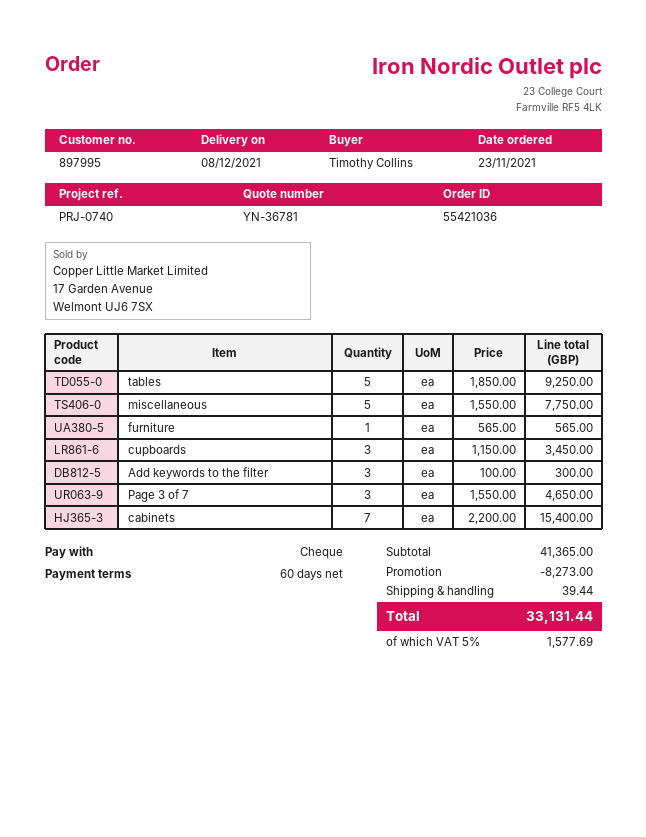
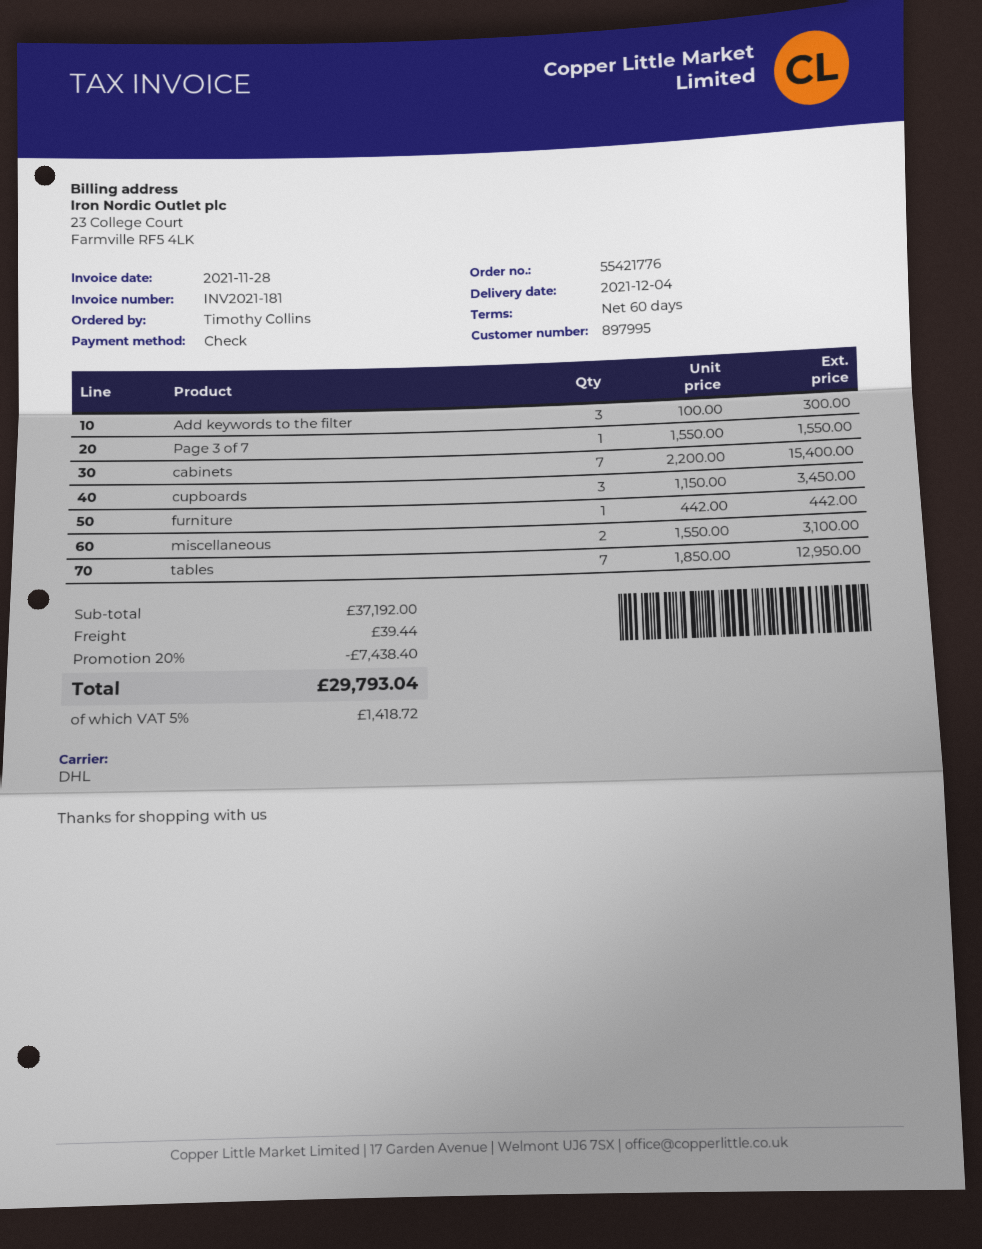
order number: 55421036 -> 55421776
delivery date: 2021-12-08 -> 2021-12-04
tables: 5 x 1850.00 = 9250.00 -> 7 x 1850.00 = 12950.00
miscellaneous: 5 x 1550.00 = 7750.00 -> 2 x 1550.00 = 3100.00
furniture: 1 x 565.00 = 565.00 -> 1 x 442.00 = 442.00
Page 3 of 7: 3 x 1550.00 = 4650.00 -> 1 x 1550.00 = 1550.00
subtotal: 41365.00 -> 37192.00
discount: 8273.00 -> 7438.40
tax: 5% = 1577.69 -> 5% = 1418.72
total: 33131.44 -> 29793.04

